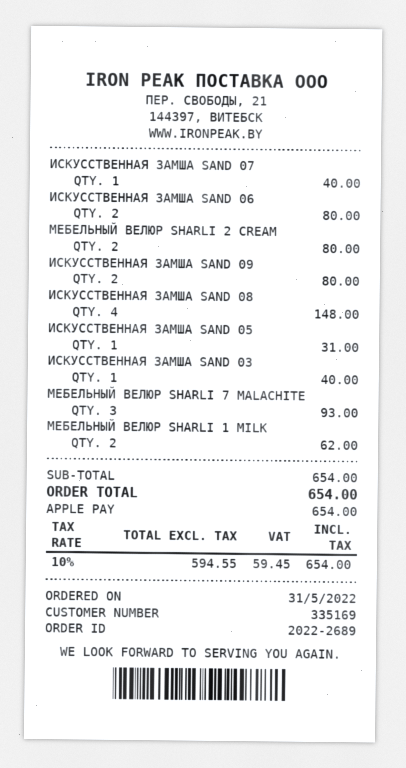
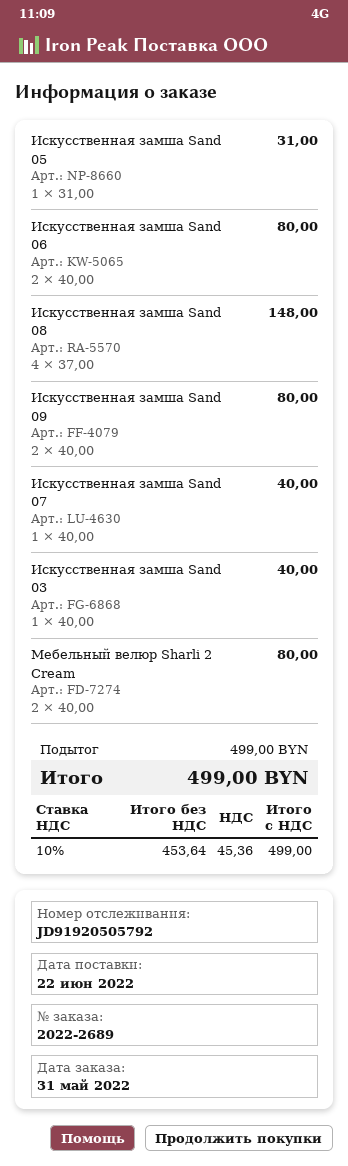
МЕБЕЛЬНЫЙ ВЕЛЮР SHARLI 7 MALACHITE: 3 for 93.00 -> none
МЕБЕЛЬНЫЙ ВЕЛЮР SHARLI 1 MILK: 2 for 62.00 -> none
subtotal: 654.00 -> 499.00
net: 594.55 -> 453.64
tax: 10% = 59.45 -> 10% = 45.36
total: 654.00 -> 499.00

